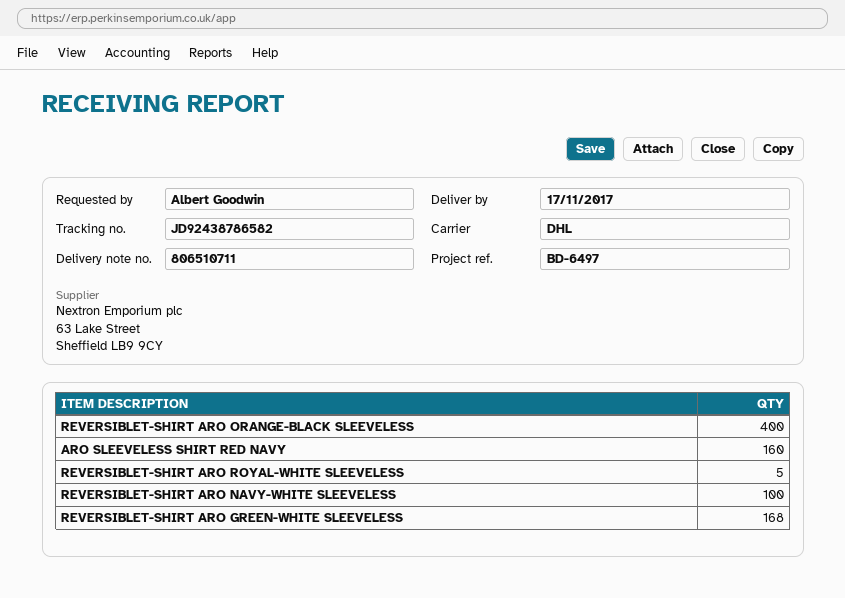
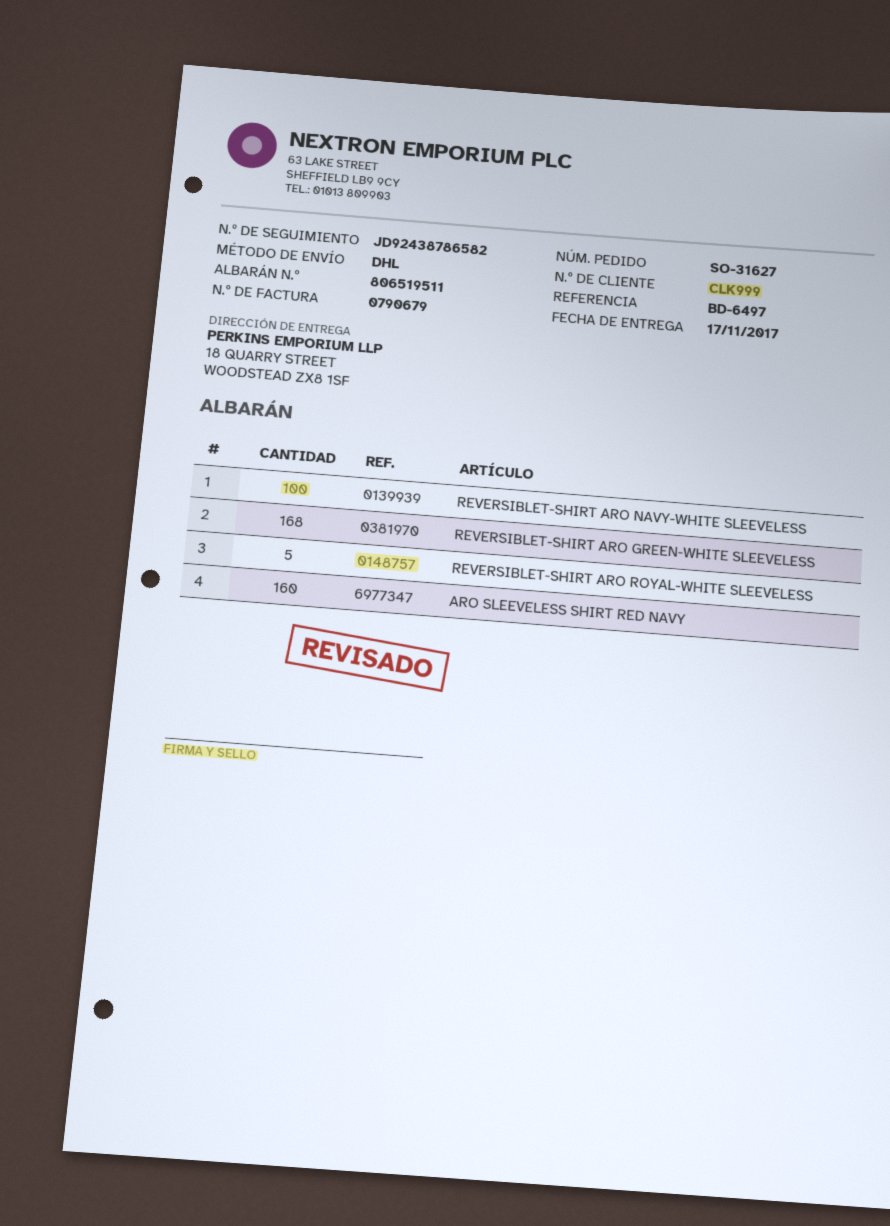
delivery note number: 806510711 -> 806519511
REVERSIBLET-SHIRT ARO ORANGE-BLACK SLEEVELESS: 400 -> none

